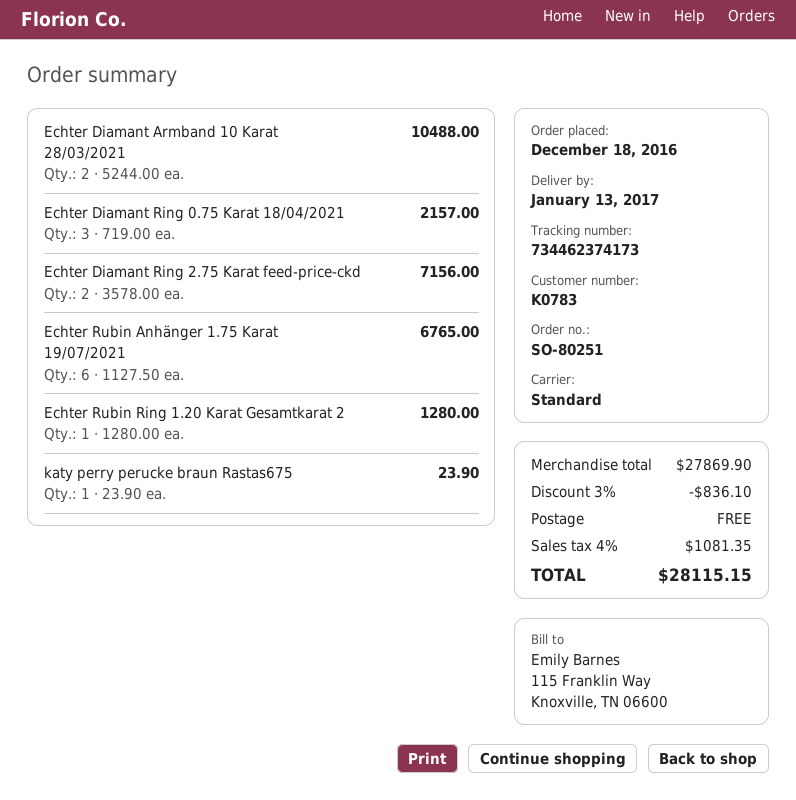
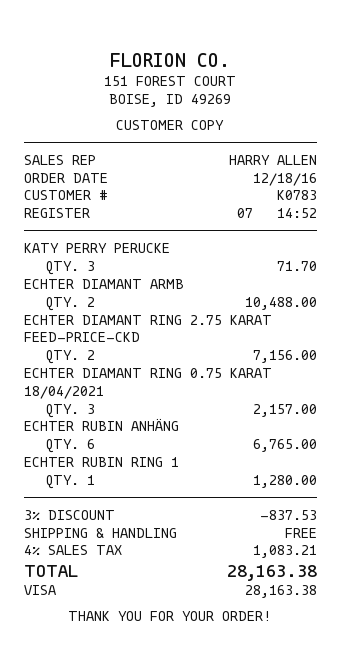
katy perry perucke braun Rastas675: 1 for 23.90 -> 3 for 71.70
discount: 3% = 836.10 -> 3% = 837.53
tax: 4% = 1081.35 -> 4% = 1083.21
total: 28115.15 -> 28163.38

